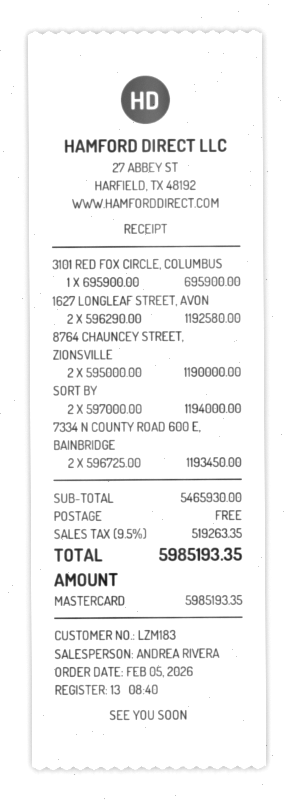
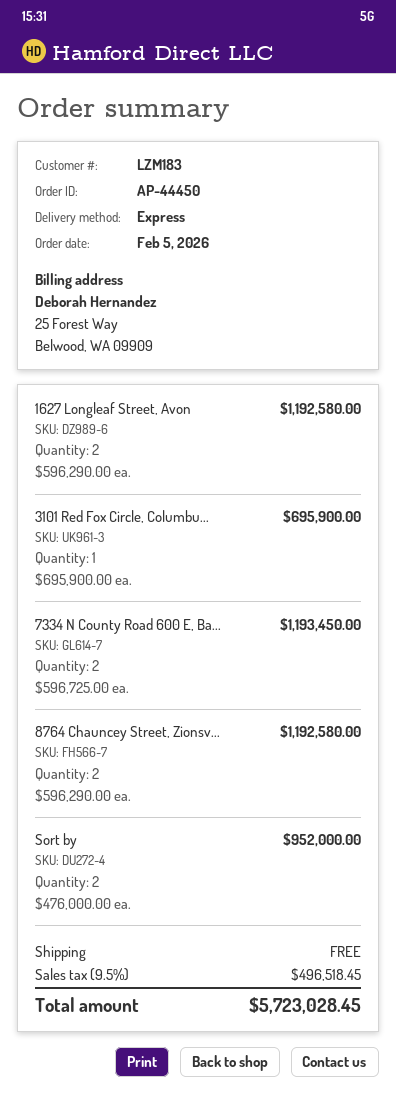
8764 CHAUNCEY STREET, ZIONSVILLE: 2 x 595000.00 = 1190000.00 -> 2 x 596290.00 = 1192580.00
SORT BY: 2 x 597000.00 = 1194000.00 -> 2 x 476000.00 = 952000.00
tax: 9.5% = 519263.35 -> 9.5% = 496518.45
total: 5985193.35 -> 5723028.45

